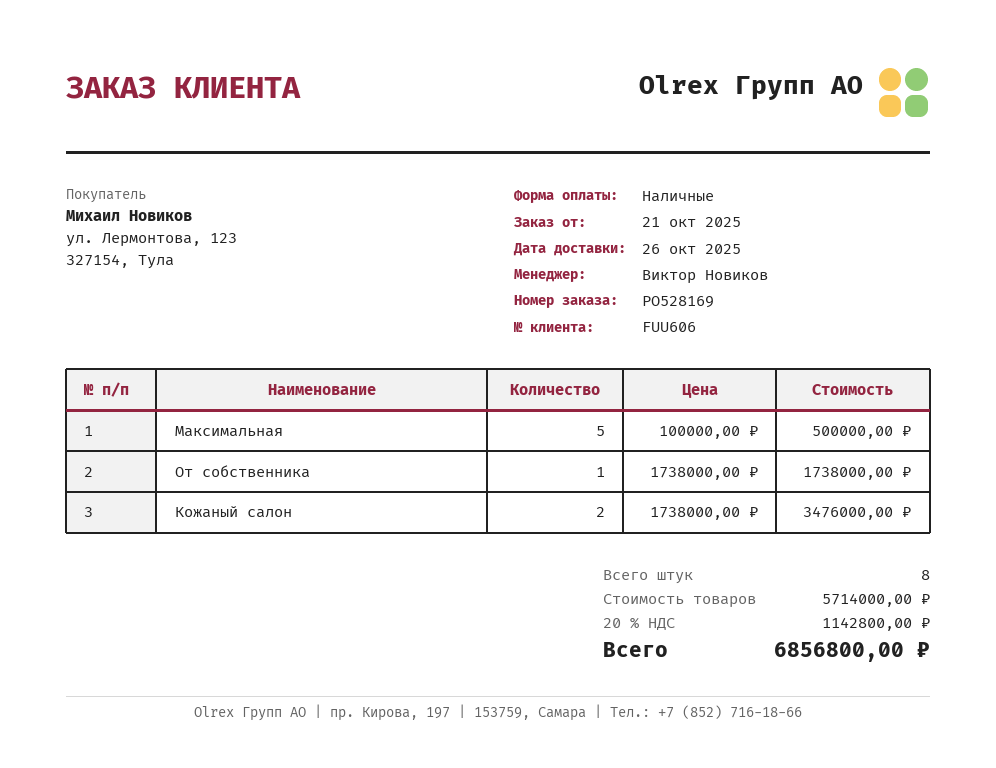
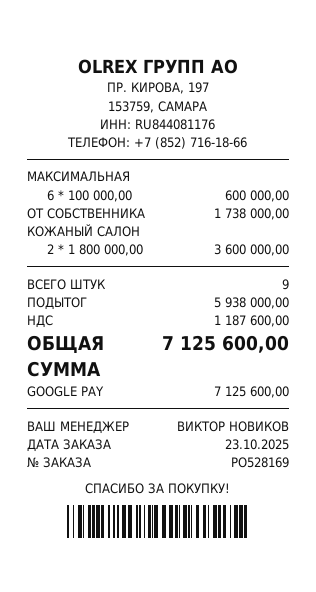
order date: 2025-10-21 -> 2025-10-23
payment method: cash -> Google Pay
Максимальная: 5 x 100000.00 = 500000.00 -> 6 x 100000.00 = 600000.00
Кожаный салон: 2 x 1738000.00 = 3476000.00 -> 2 x 1800000.00 = 3600000.00
total quantity: 8 -> 9
subtotal: 5714000.00 -> 5938000.00
tax: 1142800.00 -> 1187600.00
total: 6856800.00 -> 7125600.00

